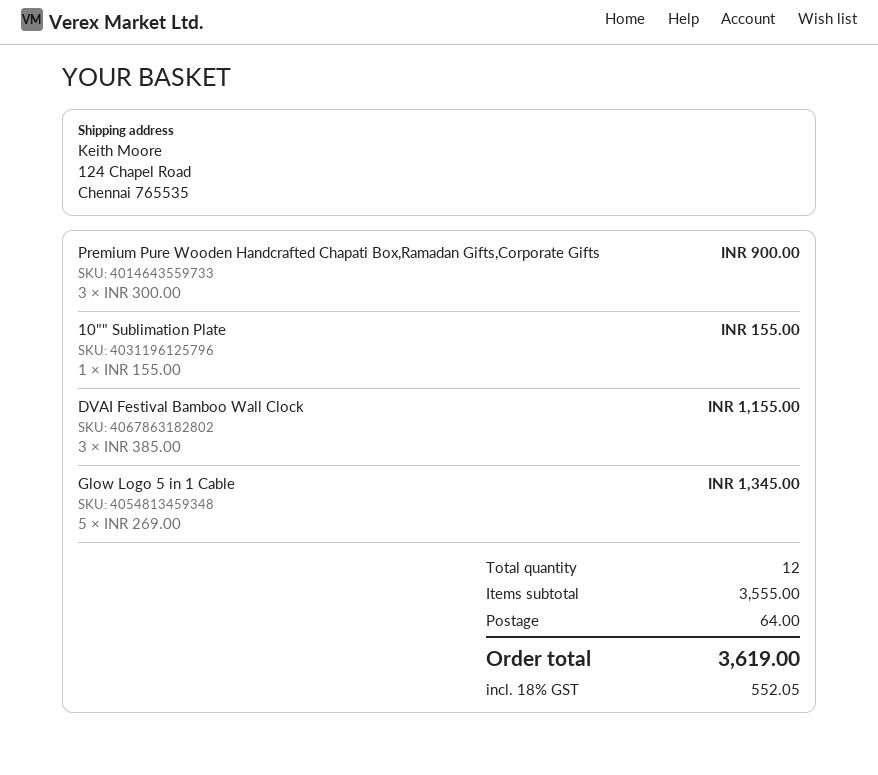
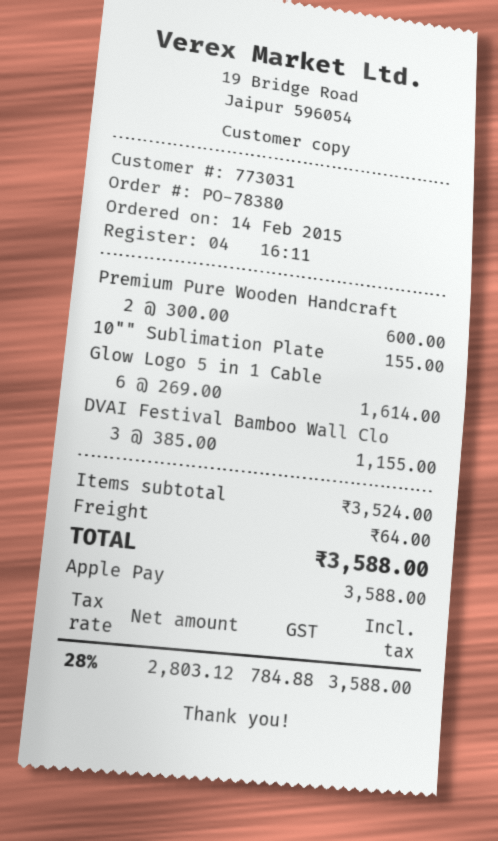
Premium Pure Wooden Handcrafted Chapati Box,Ramadan Gifts,Corporate Gifts: 3 x 300.00 = 900.00 -> 2 x 300.00 = 600.00
Glow Logo 5 in 1 Cable: 5 x 269.00 = 1345.00 -> 6 x 269.00 = 1614.00
subtotal: 3555.00 -> 3524.00
tax: 18% = 552.05 -> 28% = 784.88
total: 3619.00 -> 3588.00

